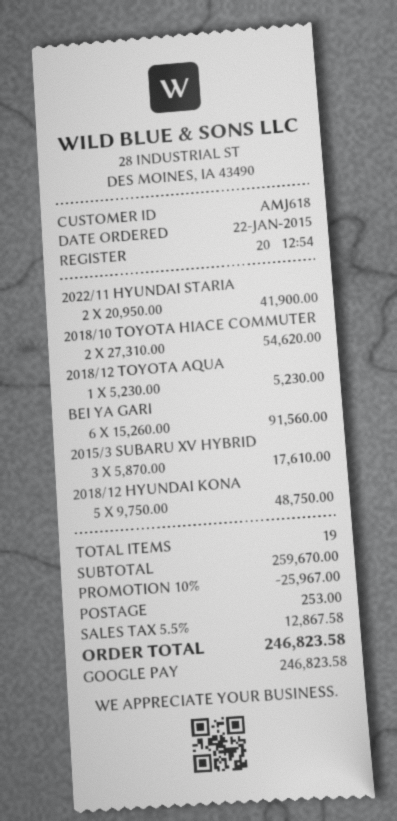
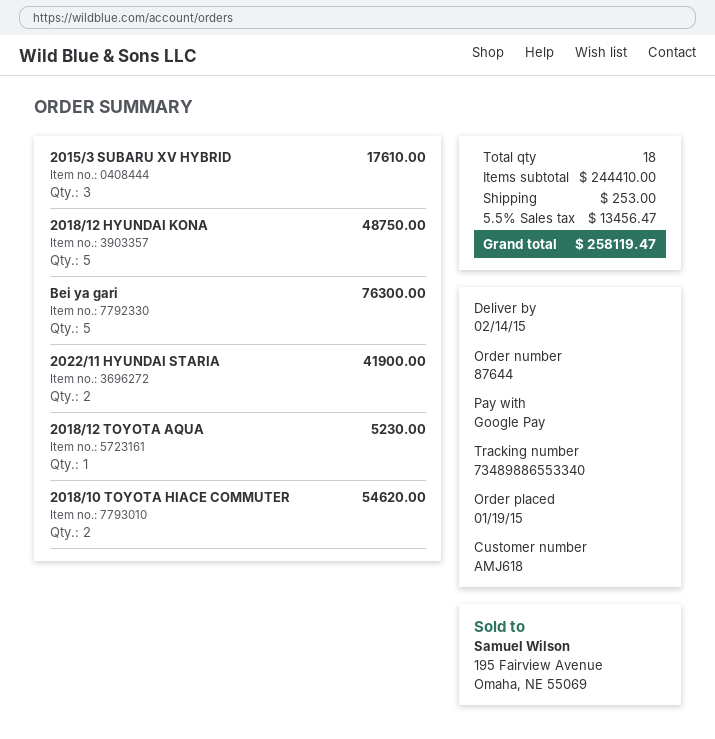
order date: 2015-01-22 -> 2015-01-19
BEI YA GARI: 6 for 91560.00 -> 5 for 76300.00
total quantity: 19 -> 18
subtotal: 259670.00 -> 244410.00
discount: 10% = 25967.00 -> none
tax: 5.5% = 12867.58 -> 5.5% = 13456.47
total: 246823.58 -> 258119.47

